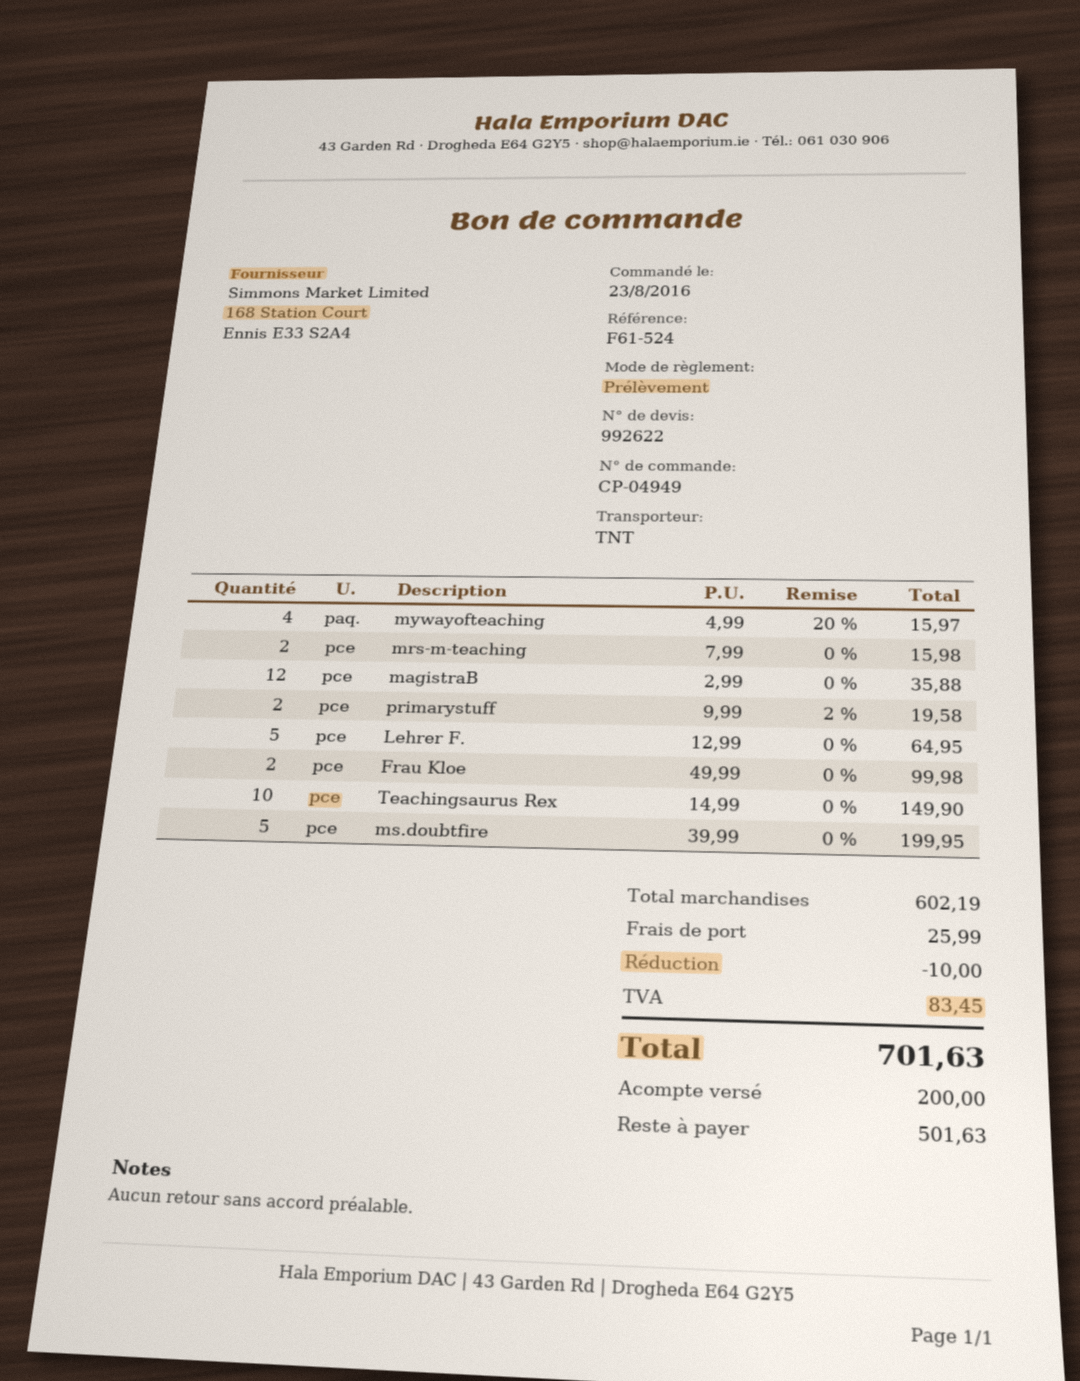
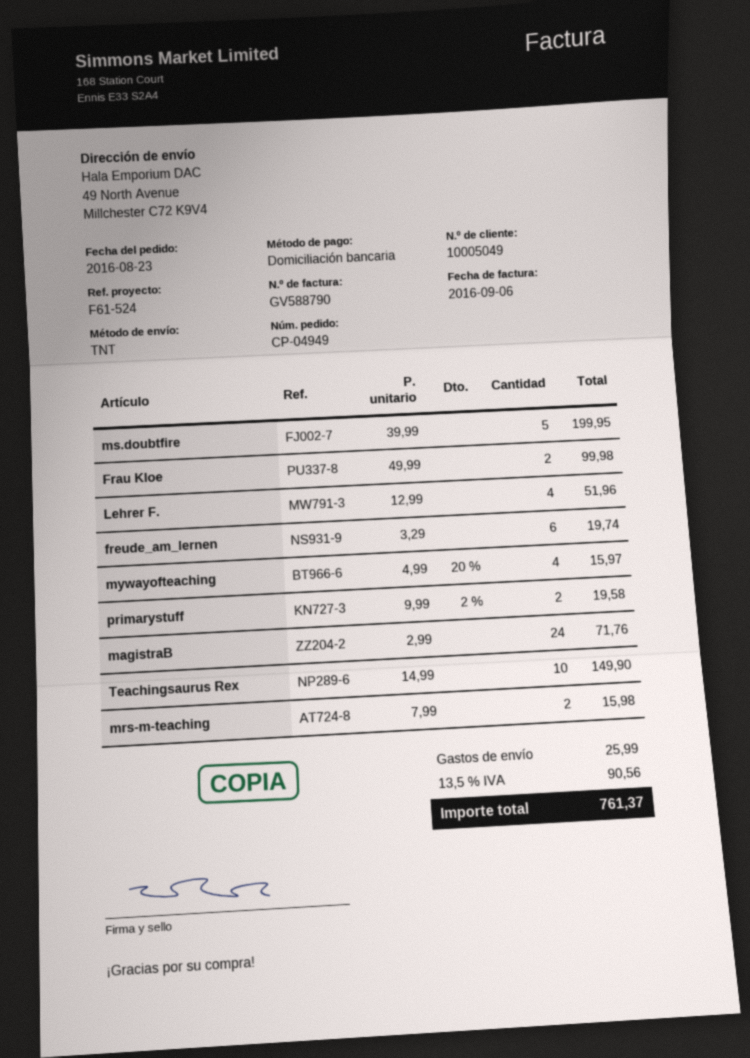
magistraB: 12 x 2.99 = 35.88 -> 24 x 2.99 = 71.76
Lehrer F.: 5 x 12.99 = 64.95 -> 4 x 12.99 = 51.96
freude_am_lernen: none -> 6 x 3.29 = 19.74
discount: 10.00 -> none
tax: 83.45 -> 90.56
total: 701.63 -> 761.37

